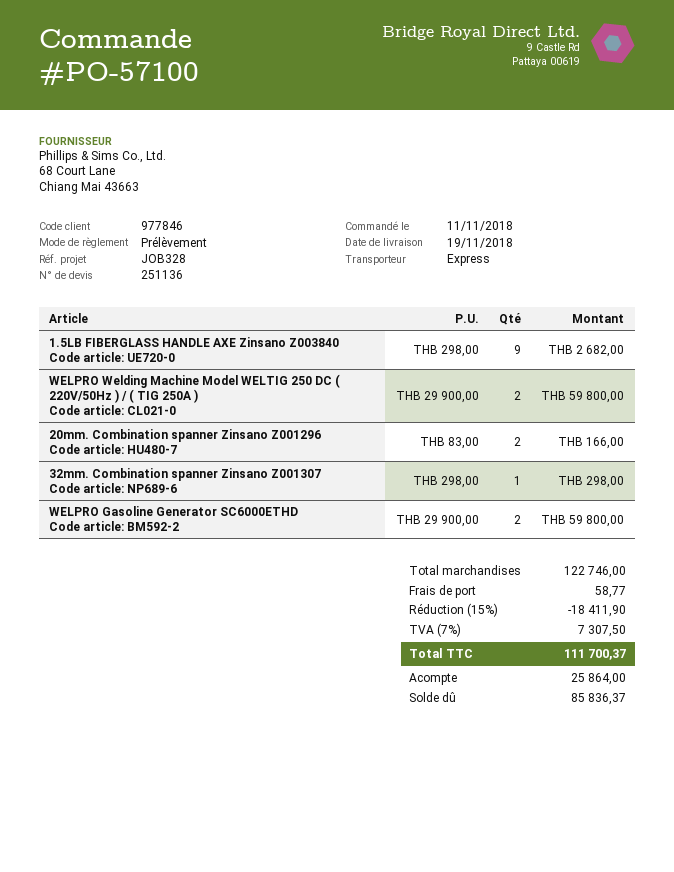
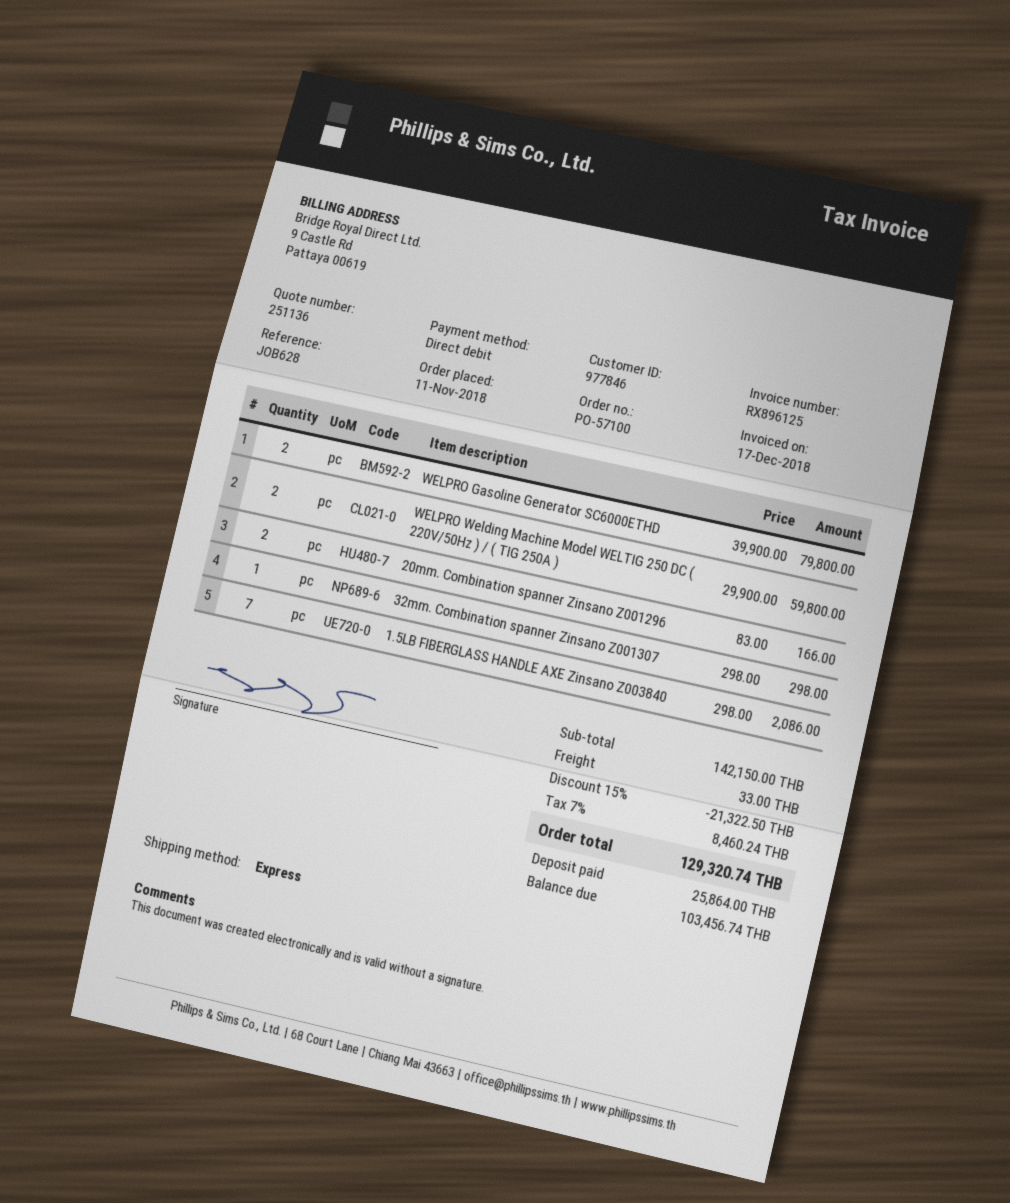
reference: JOB328 -> JOB628
1.5LB FIBERGLASS HANDLE AXE Zinsano Z003840: 9 x 298.00 = 2682.00 -> 7 x 298.00 = 2086.00
WELPRO Gasoline Generator SC6000ETHD: 2 x 29900.00 = 59800.00 -> 2 x 39900.00 = 79800.00
subtotal: 122746.00 -> 142150.00
discount: 15% = 18411.90 -> 15% = 21322.50
shipping: 58.77 -> 33.00
tax: 7% = 7307.50 -> 7% = 8460.24
total: 111700.37 -> 129320.74
balance: 85836.37 -> 103456.74

